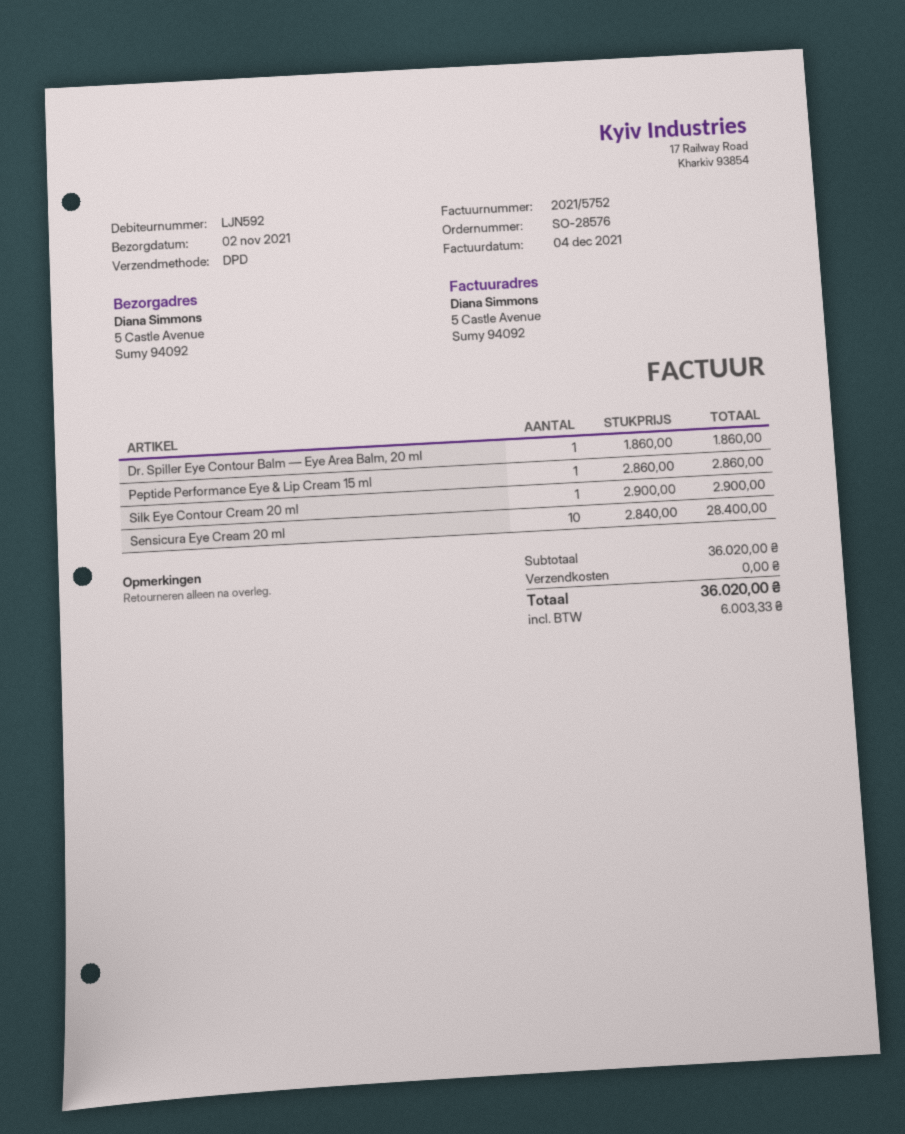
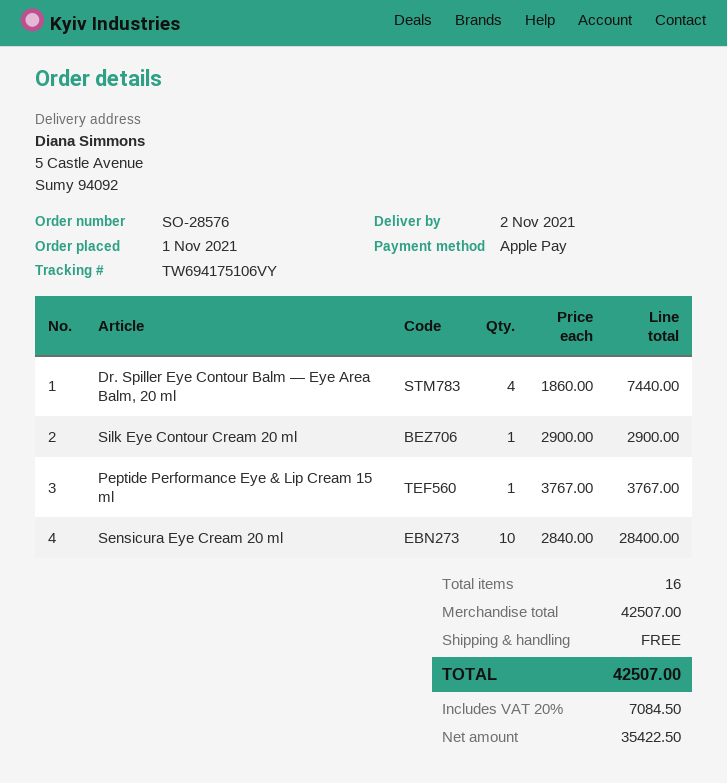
Dr. Spiller Eye Contour Balm — Eye Area Balm, 20 ml: 1 x 1860.00 = 1860.00 -> 4 x 1860.00 = 7440.00
Peptide Performance Eye & Lip Cream 15 ml: 1 x 2860.00 = 2860.00 -> 1 x 3767.00 = 3767.00
subtotal: 36020.00 -> 42507.00
tax: 6003.33 -> 7084.50
total: 36020.00 -> 42507.00

